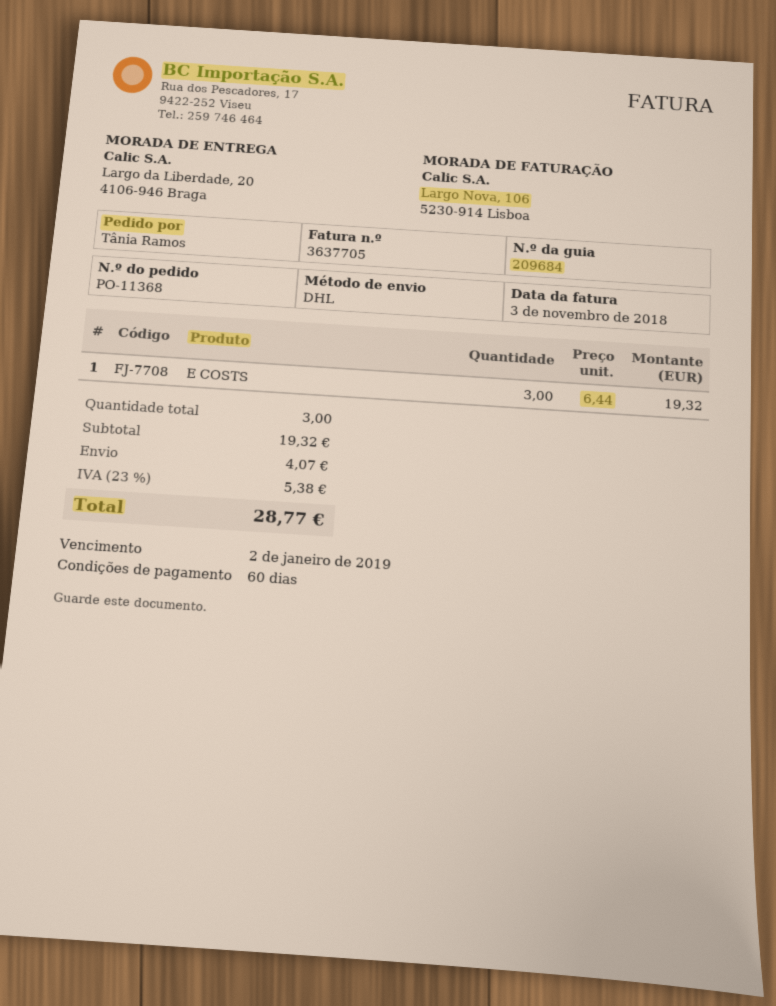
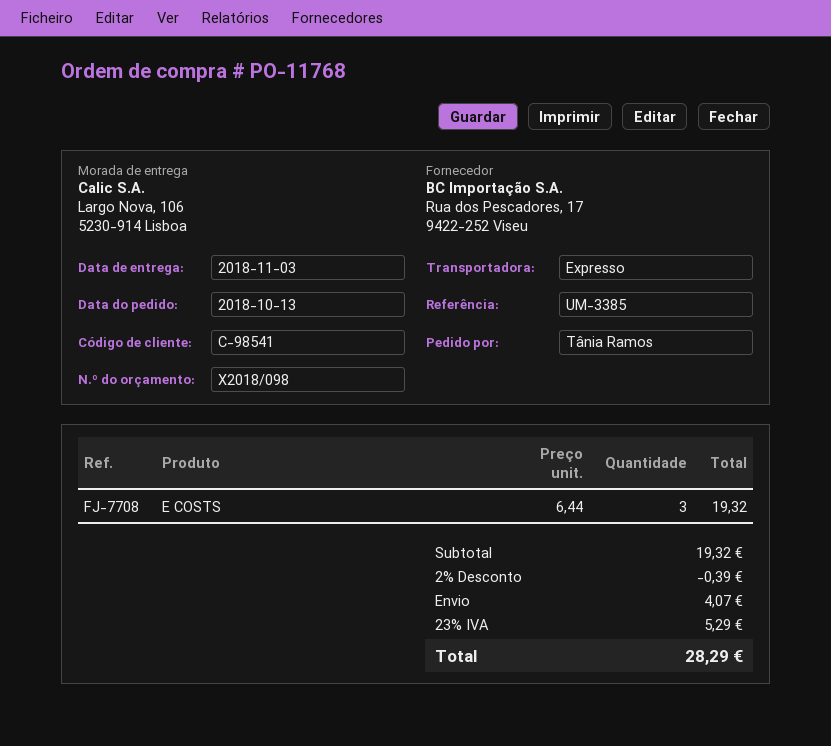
order number: PO-11368 -> PO-11768
shipping method: DHL -> express
ship to: Largo da Liberdade, 20, 4106-946 Braga -> Largo Nova, 106, 5230-914 Lisboa
discount: none -> 2% = 0.39
tax: 23% = 5.38 -> 23% = 5.29
total: 28.77 -> 28.29

